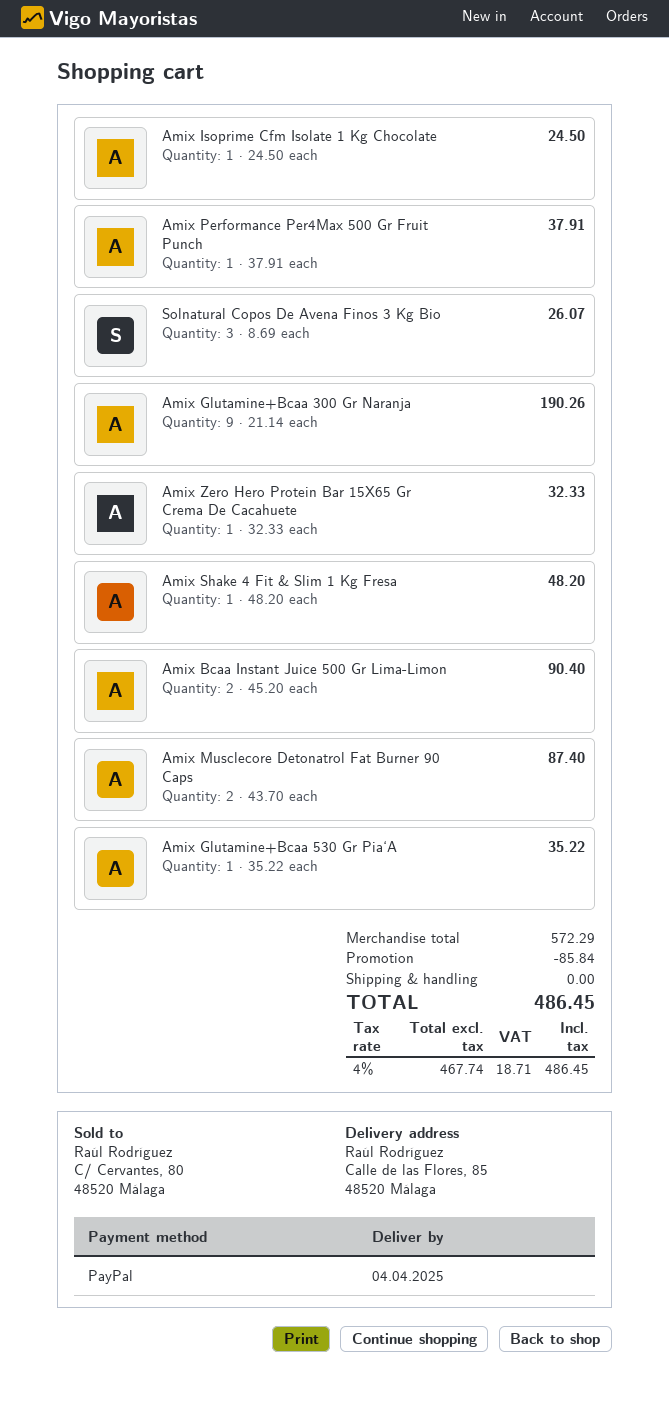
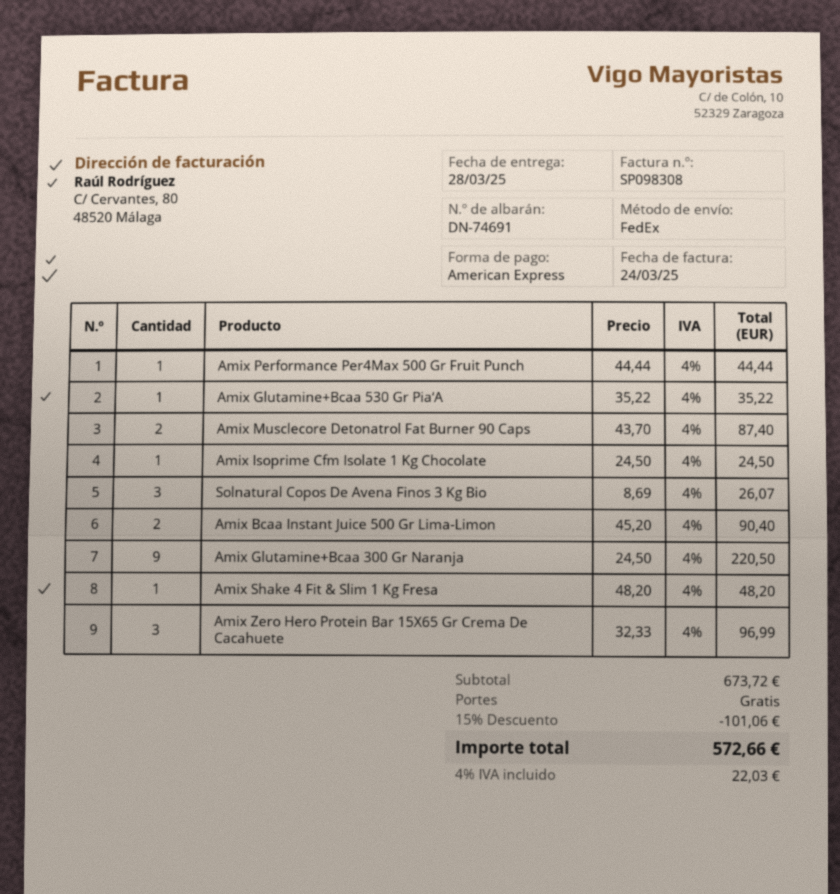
delivery date: 2025-04-04 -> 2025-03-28
payment method: PayPal -> American Express
Amix Performance Per4Max 500 Gr Fruit Punch: 1 x 37.91 = 37.91 -> 1 x 44.44 = 44.44
Amix Glutamine+Bcaa 300 Gr Naranja: 9 x 21.14 = 190.26 -> 9 x 24.50 = 220.50
Amix Zero Hero Protein Bar 15X65 Gr Crema De Cacahuete: 1 x 32.33 = 32.33 -> 3 x 32.33 = 96.99
subtotal: 572.29 -> 673.72
discount: 85.84 -> 101.06
tax: 4% = 18.71 -> 4% = 22.03
total: 486.45 -> 572.66

